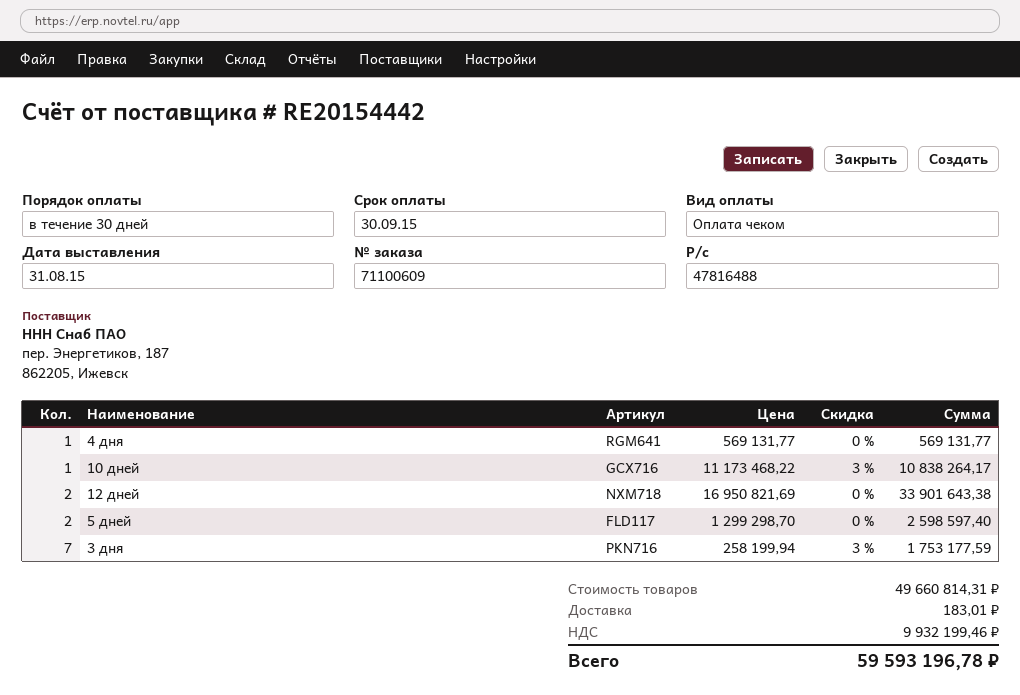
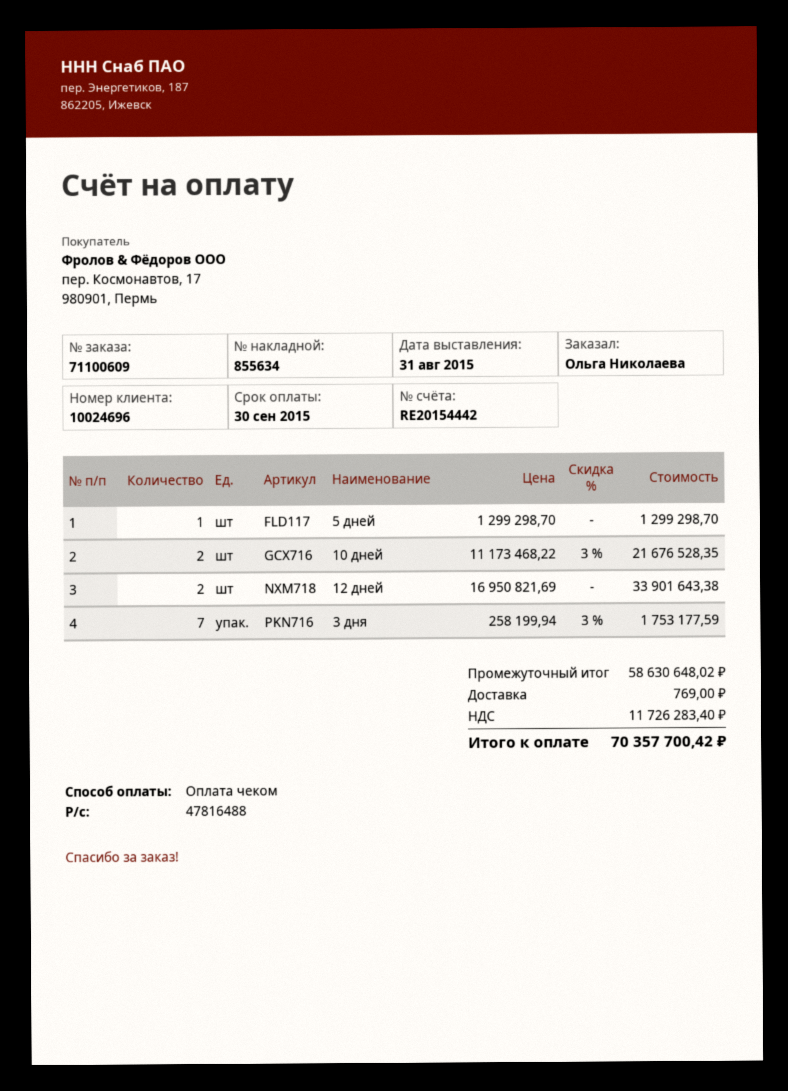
4 дня: 1 x 569131.77 = 569131.77 -> none
10 дней: 1 x 11173468.22 - 3% = 10838264.17 -> 2 x 11173468.22 - 3% = 21676528.35
5 дней: 2 x 1299298.70 = 2598597.40 -> 1 x 1299298.70 = 1299298.70
subtotal: 49660814.31 -> 58630648.02
shipping: 183.01 -> 769.00
tax: 9932199.46 -> 11726283.40
total: 59593196.78 -> 70357700.42

